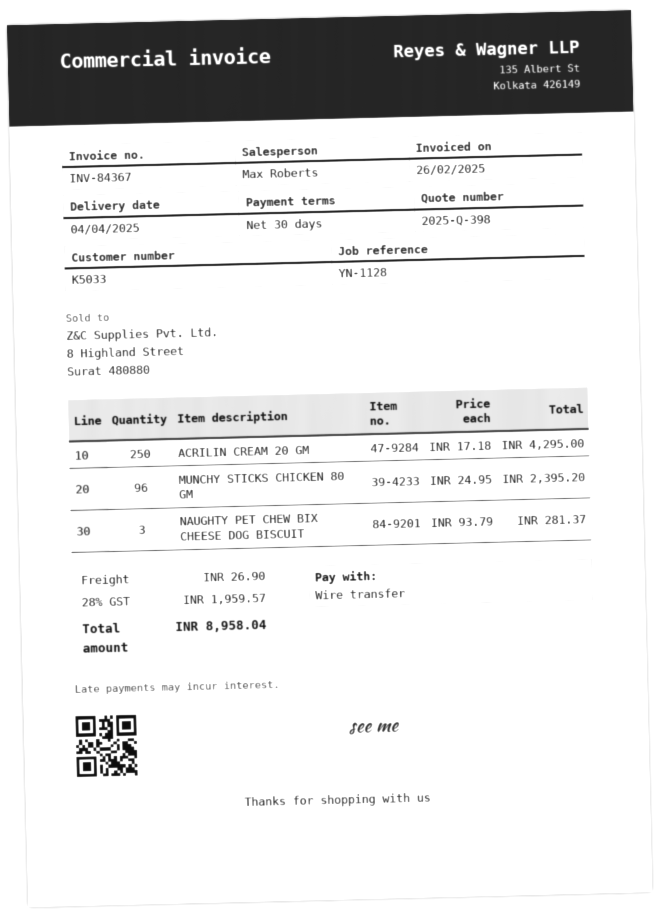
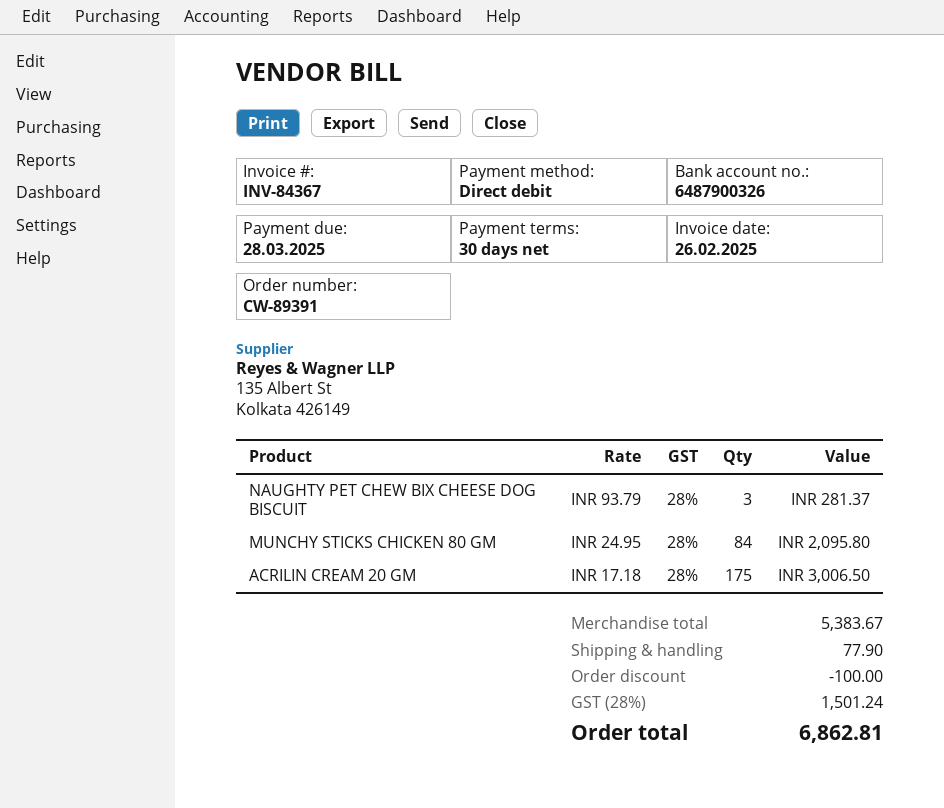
payment method: bank transfer -> direct debit
ACRILIN CREAM 20 GM: 250 x 17.18 = 4295.00 -> 175 x 17.18 = 3006.50
MUNCHY STICKS CHICKEN 80 GM: 96 x 24.95 = 2395.20 -> 84 x 24.95 = 2095.80
discount: none -> 100.00
shipping: 26.90 -> 77.90
tax: 28% = 1959.57 -> 28% = 1501.24
total: 8958.04 -> 6862.81

